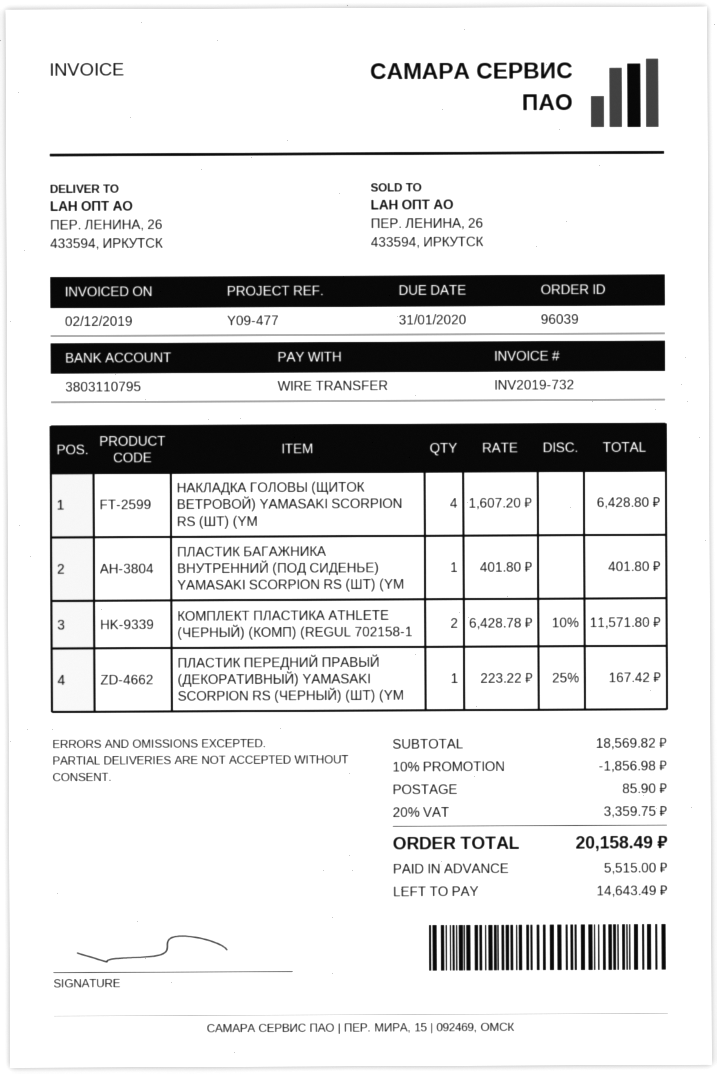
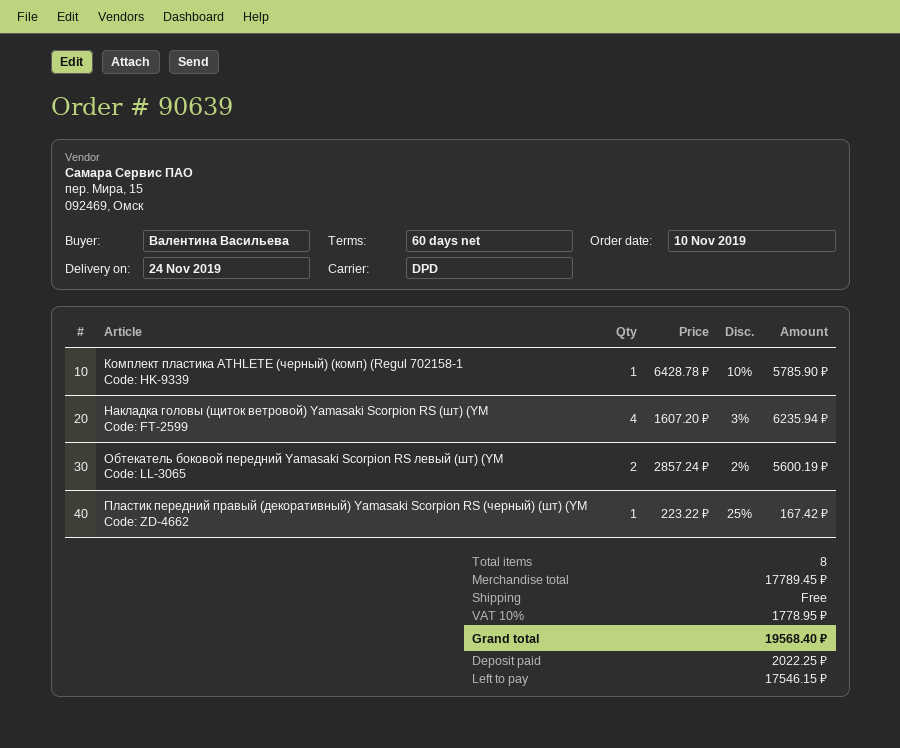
order number: 96039 -> 90639
НАКЛАДКА ГОЛОВЫ (ЩИТОК ВЕТРОВОЙ) YAMASAKI SCORPION RS (ШТ) (YM: 4 x 1607.20 = 6428.80 -> 4 x 1607.20 - 3% = 6235.94
ПЛАСТИК БАГАЖНИКА ВНУТРЕННИЙ (ПОД СИДЕНЬЕ) YAMASAKI SCORPION RS (ШТ) (YM: 1 x 401.80 = 401.80 -> none
КОМПЛЕКТ ПЛАСТИКА ATHLETE (ЧЕРНЫЙ) (КОМП) (REGUL 702158-1: 2 x 6428.78 - 10% = 11571.80 -> 1 x 6428.78 - 10% = 5785.90
Обтекатель боковой передний Yamasaki Scorpion RS левый (шт) (YM: none -> 2 x 2857.24 - 2% = 5600.19
subtotal: 18569.82 -> 17789.45
discount: 10% = 1856.98 -> none
shipping: 85.90 -> 0.00
tax: 20% = 3359.75 -> 10% = 1778.95
total: 20158.49 -> 19568.40
deposit: 5515.00 -> 2022.25
balance: 14643.49 -> 17546.15

